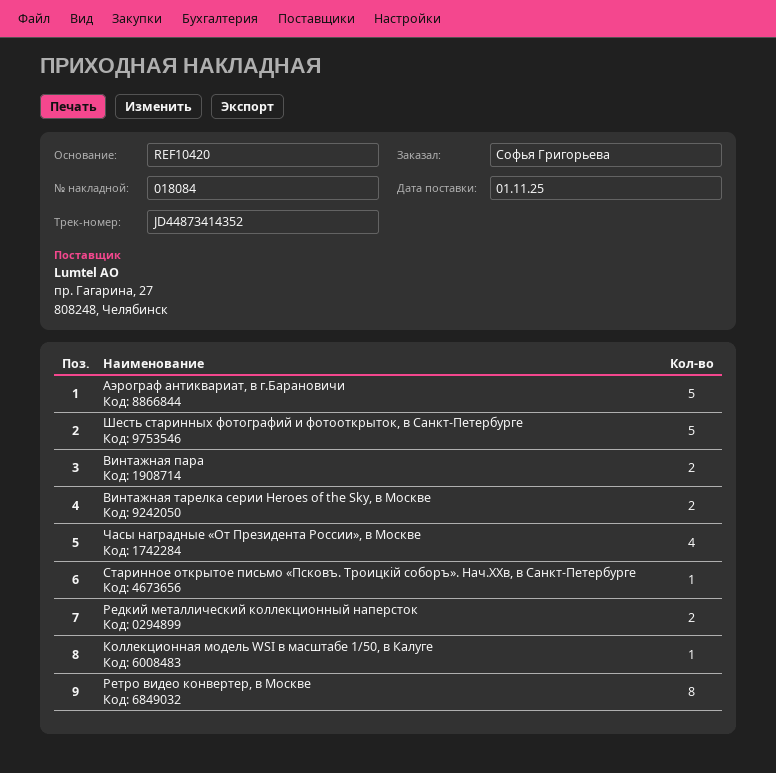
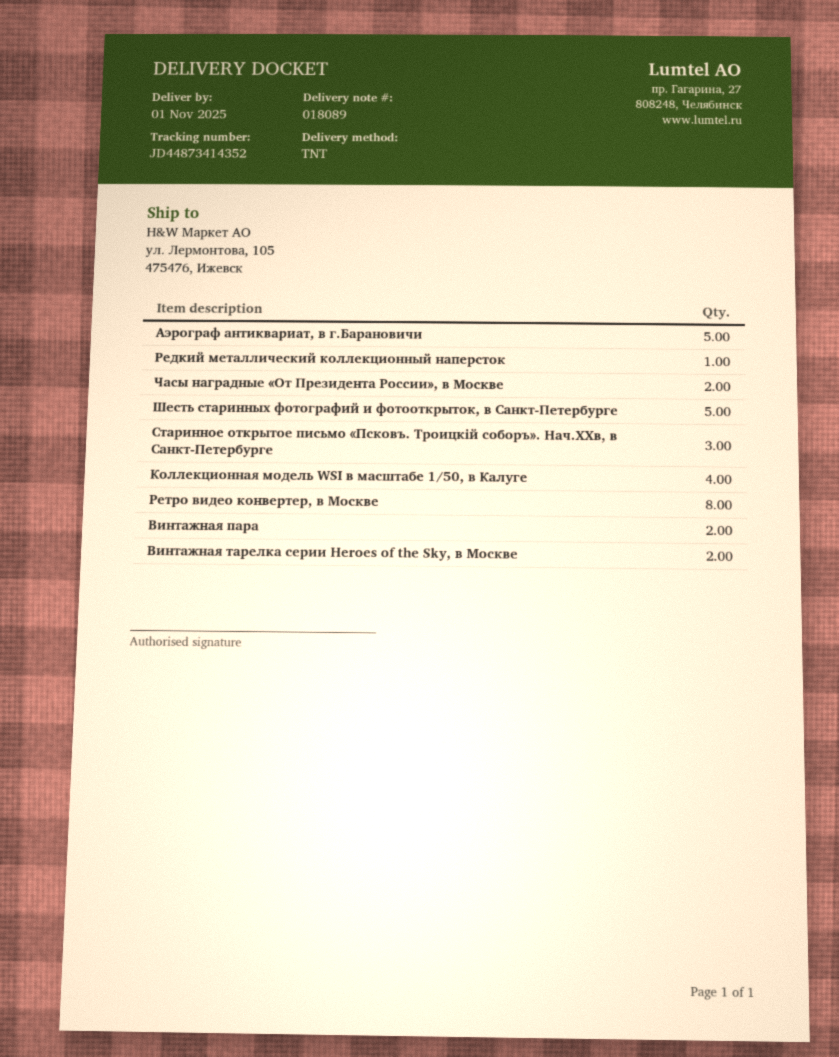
delivery note number: 018084 -> 018089
Часы наградные «От Президента России», в Москве: 4 -> 2
Старинное открытое письмо «Псковъ. Троицкiй соборъ». Нач.ХХв, в Санкт-Петербурге: 1 -> 3
Редкий металлический коллекционный наперсток: 2 -> 1
Коллекционная модель WSI в масштабе 1/50, в Калуге: 1 -> 4

